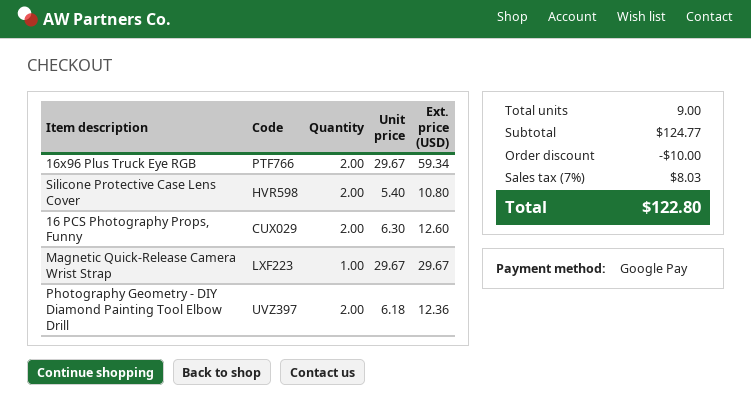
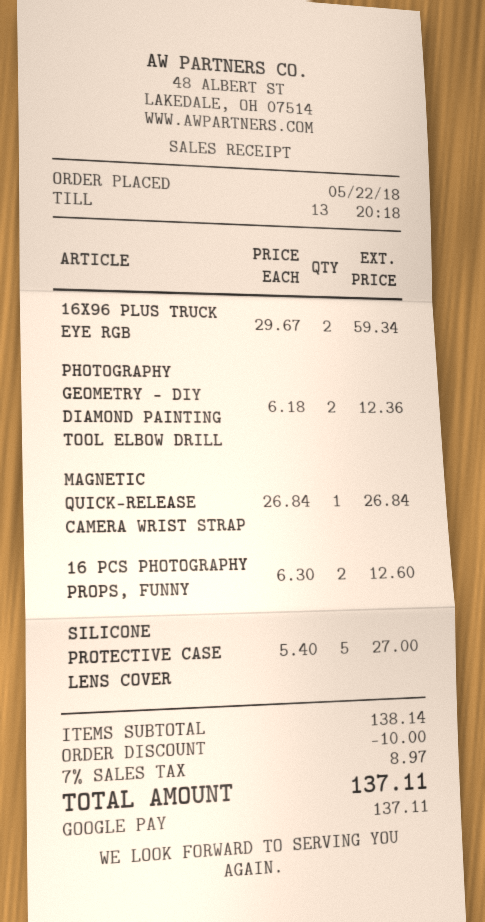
Silicone Protective Case Lens Cover: 2 x 5.40 = 10.80 -> 5 x 5.40 = 27.00
Magnetic Quick‑Release Camera Wrist Strap: 1 x 29.67 = 29.67 -> 1 x 26.84 = 26.84
subtotal: 124.77 -> 138.14
tax: 7% = 8.03 -> 7% = 8.97
total: 122.80 -> 137.11

